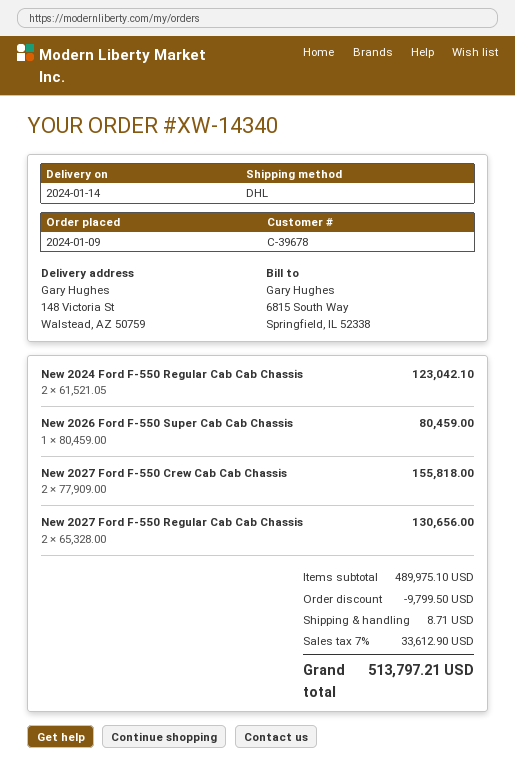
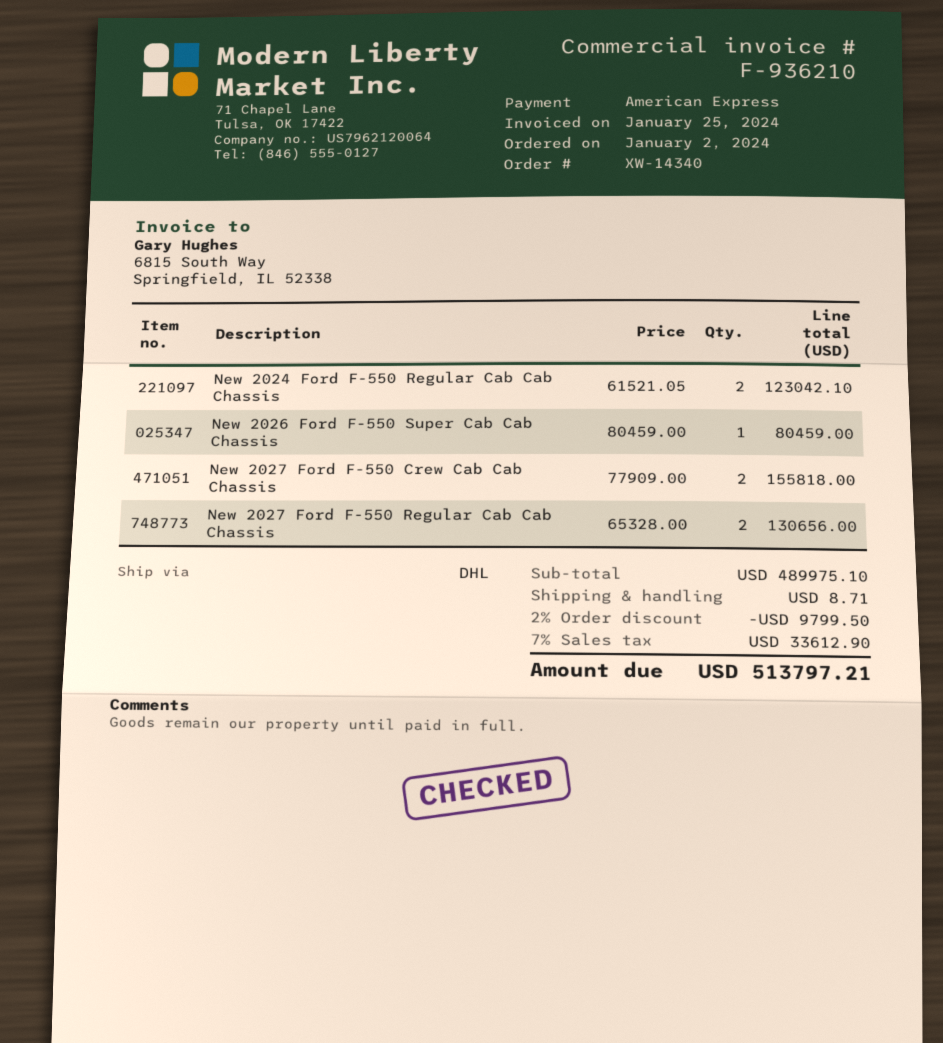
order date: 2024-01-09 -> 2024-01-02

